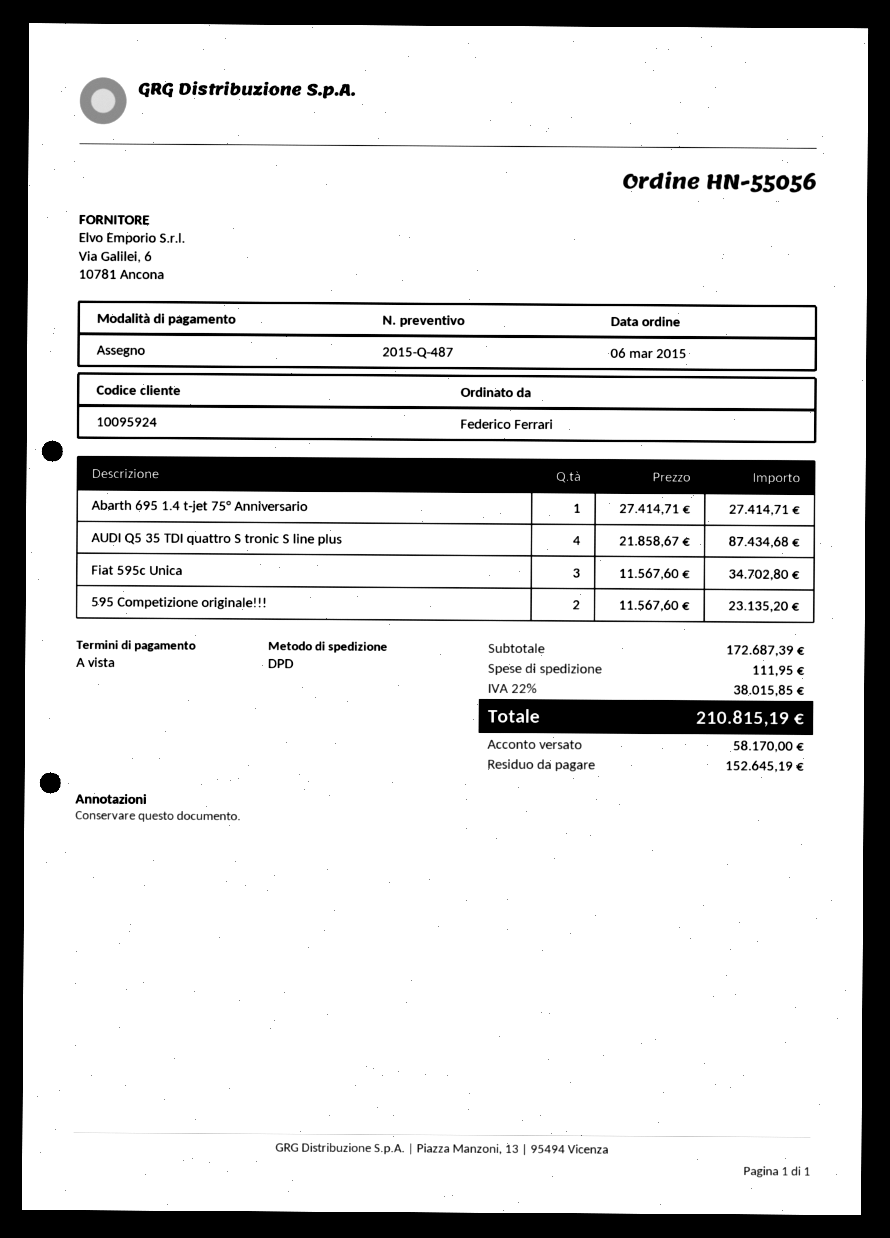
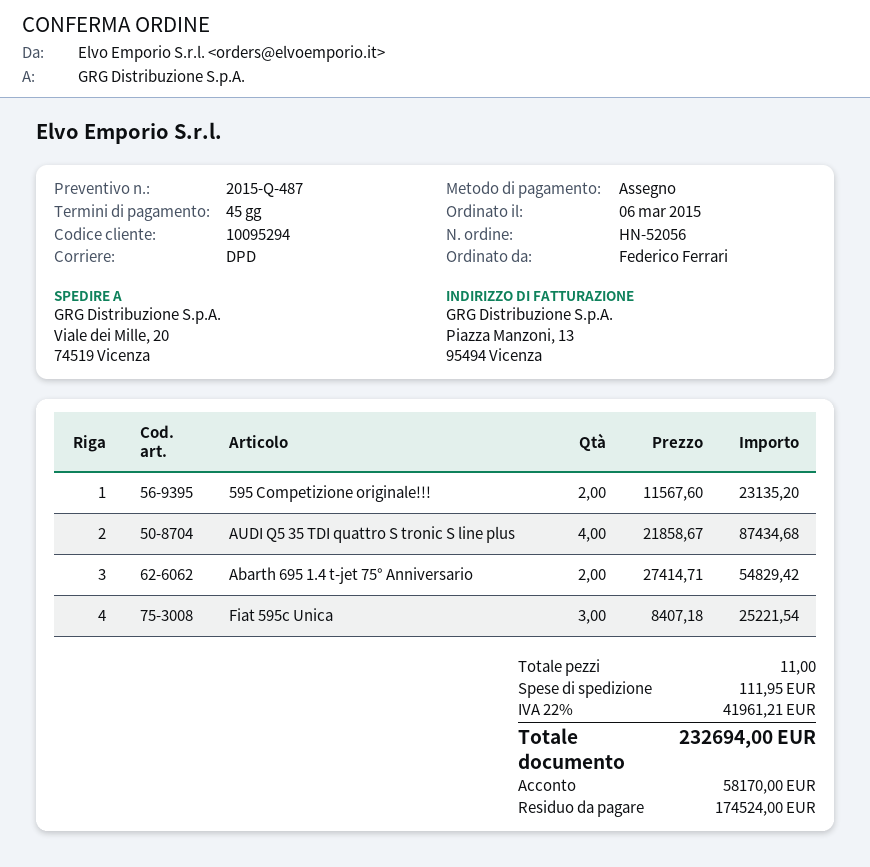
order number: HN-55056 -> HN-52056
payment terms: on receipt -> 45 days
customer number: 10095924 -> 10095294
Abarth 695 1.4 t-jet 75° Anniversario: 1 x 27414.71 = 27414.71 -> 2 x 27414.71 = 54829.42
Fiat 595c Unica: 3 x 11567.60 = 34702.80 -> 3 x 8407.18 = 25221.54
tax: 22% = 38015.85 -> 22% = 41961.21
total: 210815.19 -> 232694.00
balance: 152645.19 -> 174524.00

